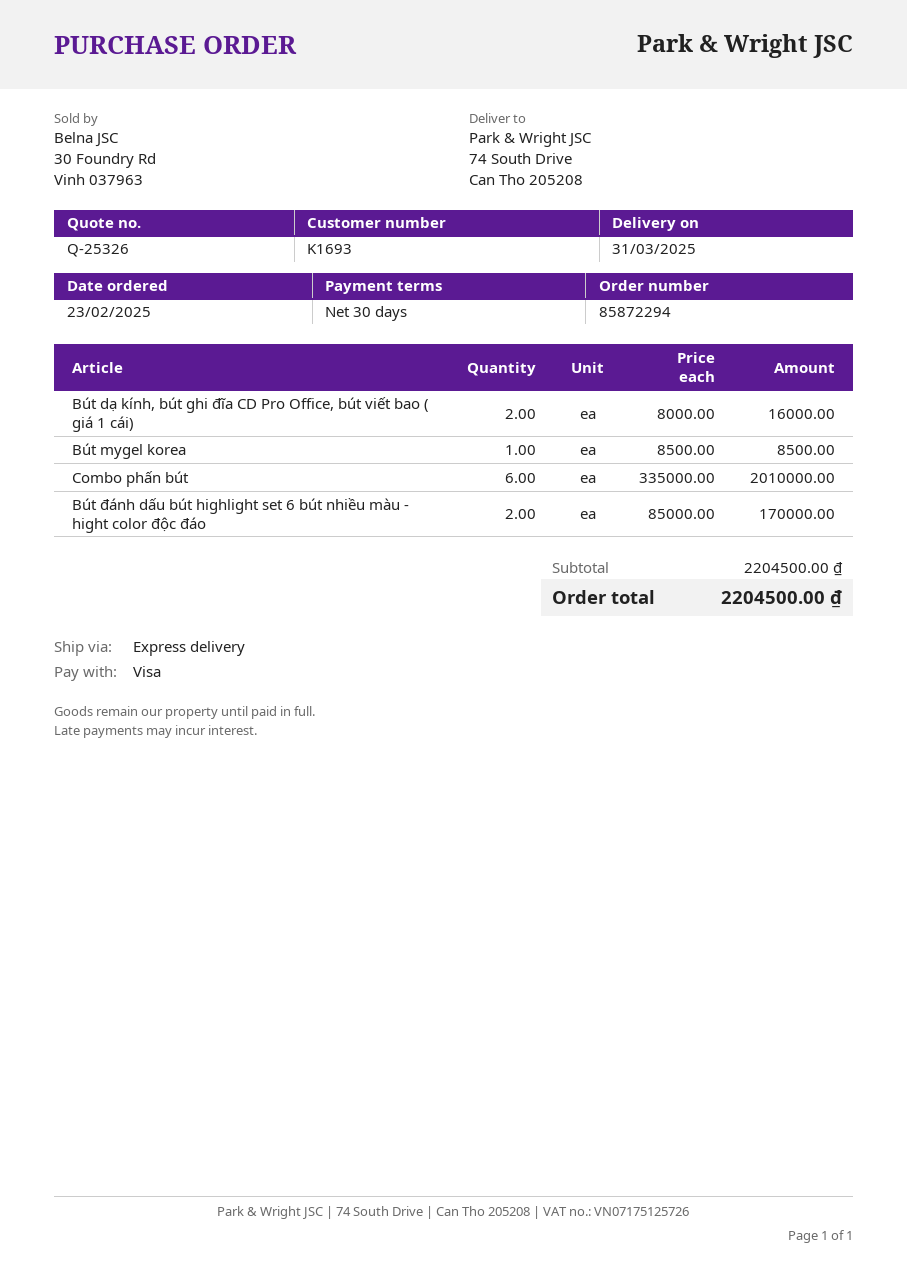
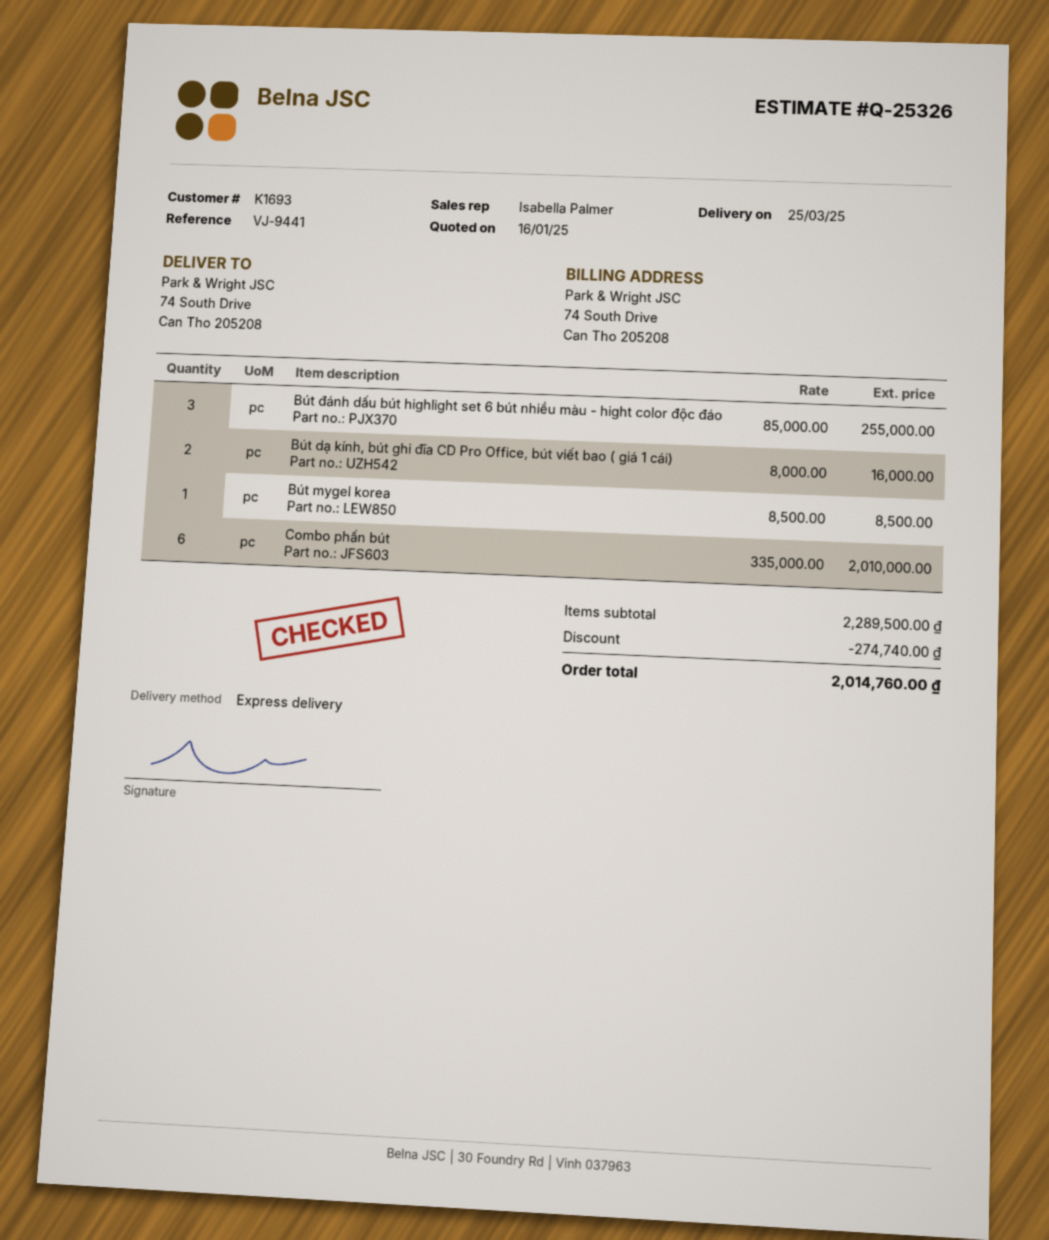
delivery date: 2025-03-31 -> 2025-03-25
Bút đánh dấu bút highlight set 6 bút nhiều màu - hight color độc đáo: 2 x 85000.00 = 170000.00 -> 3 x 85000.00 = 255000.00
subtotal: 2204500.00 -> 2289500.00
discount: none -> 274740.00
total: 2204500.00 -> 2014760.00

